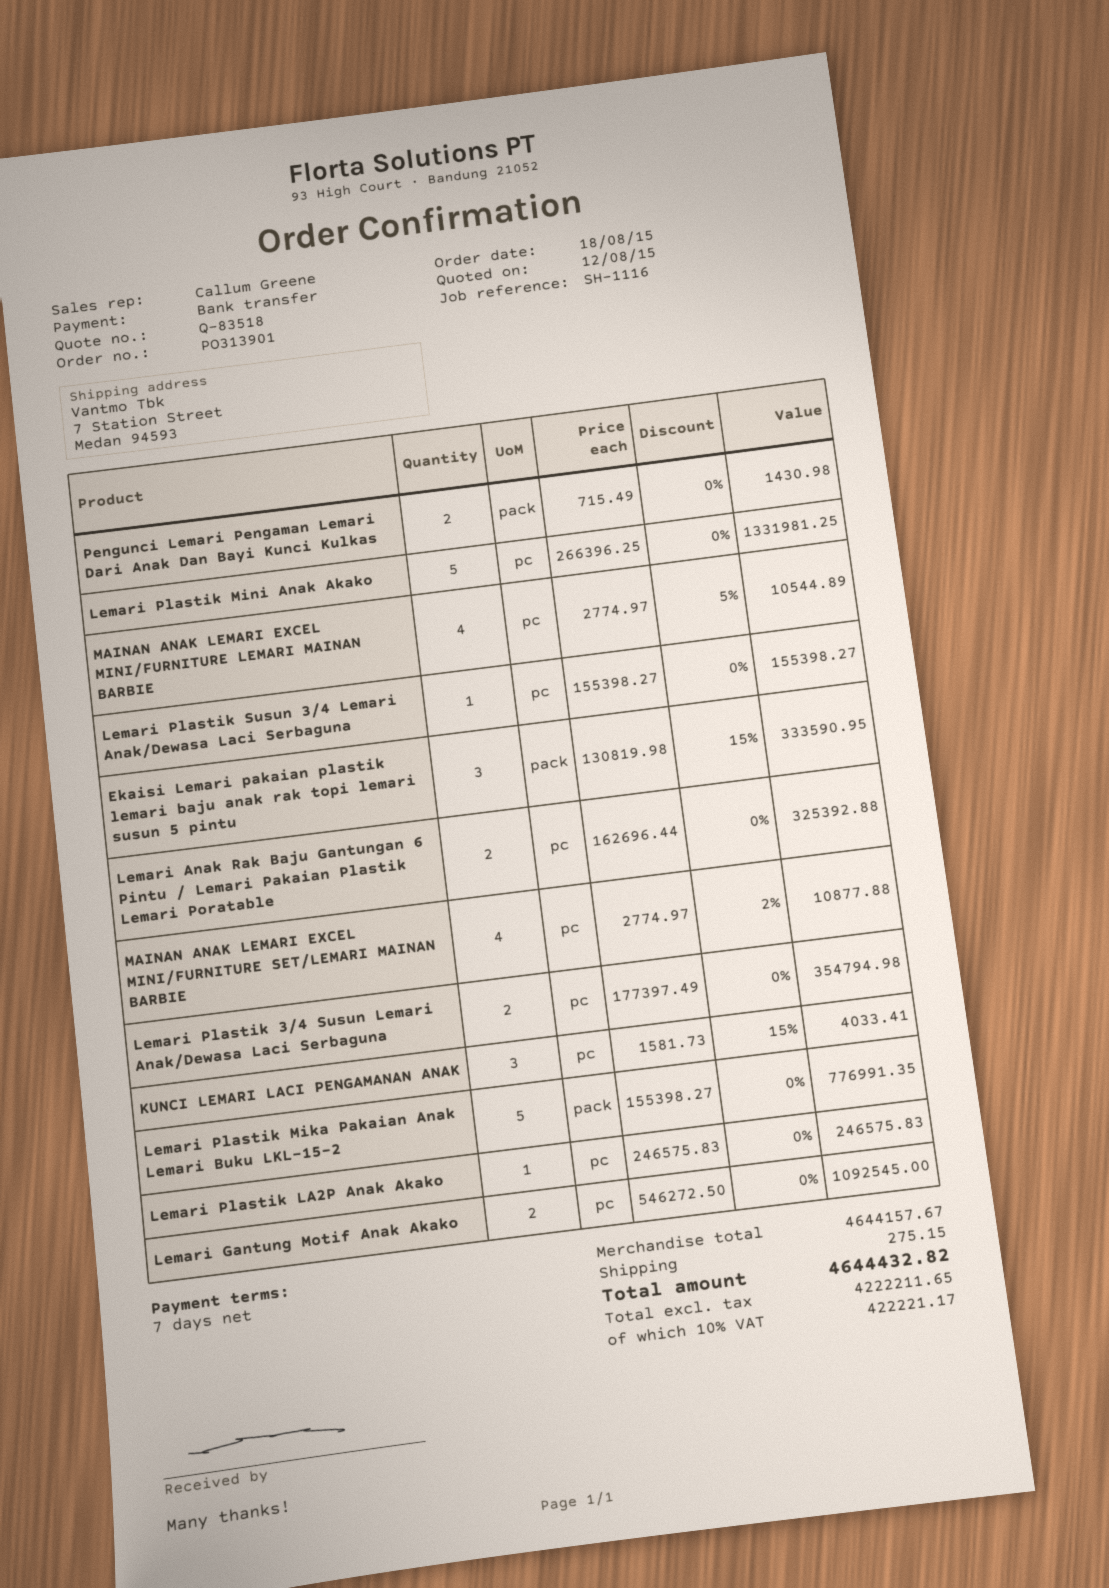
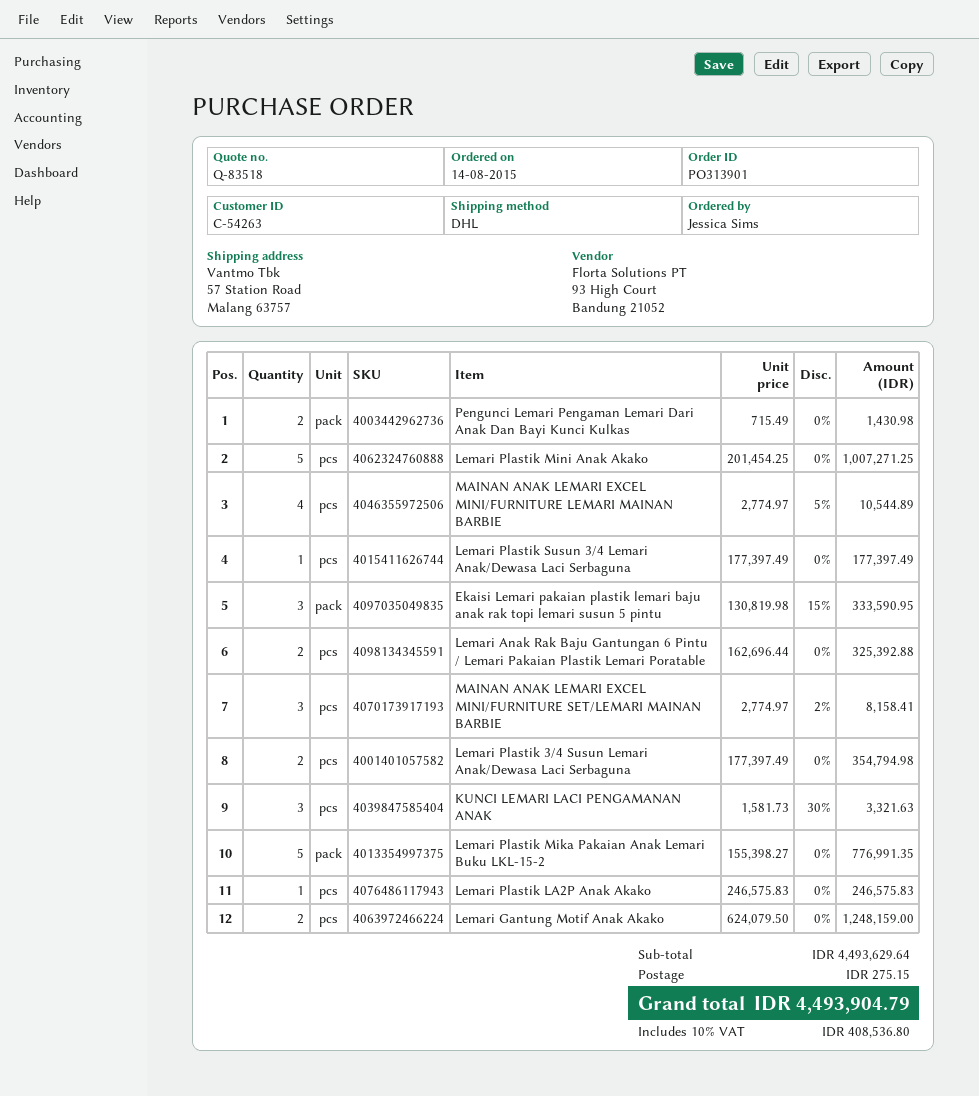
order date: 2015-08-18 -> 2015-08-14
ship to: 7 Station Street, Medan 94593 -> 57 Station Road, Malang 63757
Lemari Plastik Mini Anak Akako: 5 x 266396.25 = 1331981.25 -> 5 x 201454.25 = 1007271.25
Lemari Plastik Susun 3/4 Lemari Anak/Dewasa Laci Serbaguna: 1 x 155398.27 = 155398.27 -> 1 x 177397.49 = 177397.49
MAINAN ANAK LEMARI EXCEL MINI/FURNITURE SET/LEMARI MAINAN BARBIE: 4 x 2774.97 - 2% = 10877.88 -> 3 x 2774.97 - 2% = 8158.41
KUNCI LEMARI LACI PENGAMANAN ANAK: 3 x 1581.73 - 15% = 4033.41 -> 3 x 1581.73 - 30% = 3321.63
Lemari Gantung Motif Anak Akako: 2 x 546272.50 = 1092545.00 -> 2 x 624079.50 = 1248159.00
subtotal: 4644157.67 -> 4493629.64
tax: 10% = 422221.17 -> 10% = 408536.80
total: 4644432.82 -> 4493904.79

